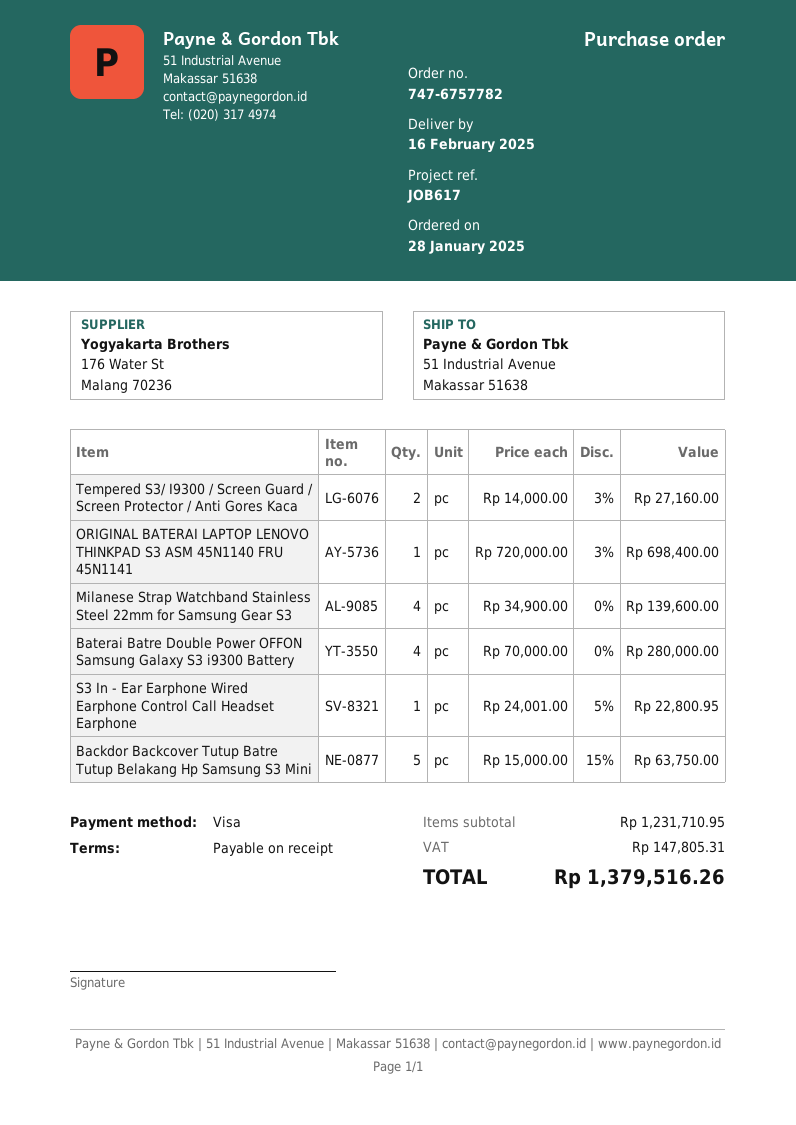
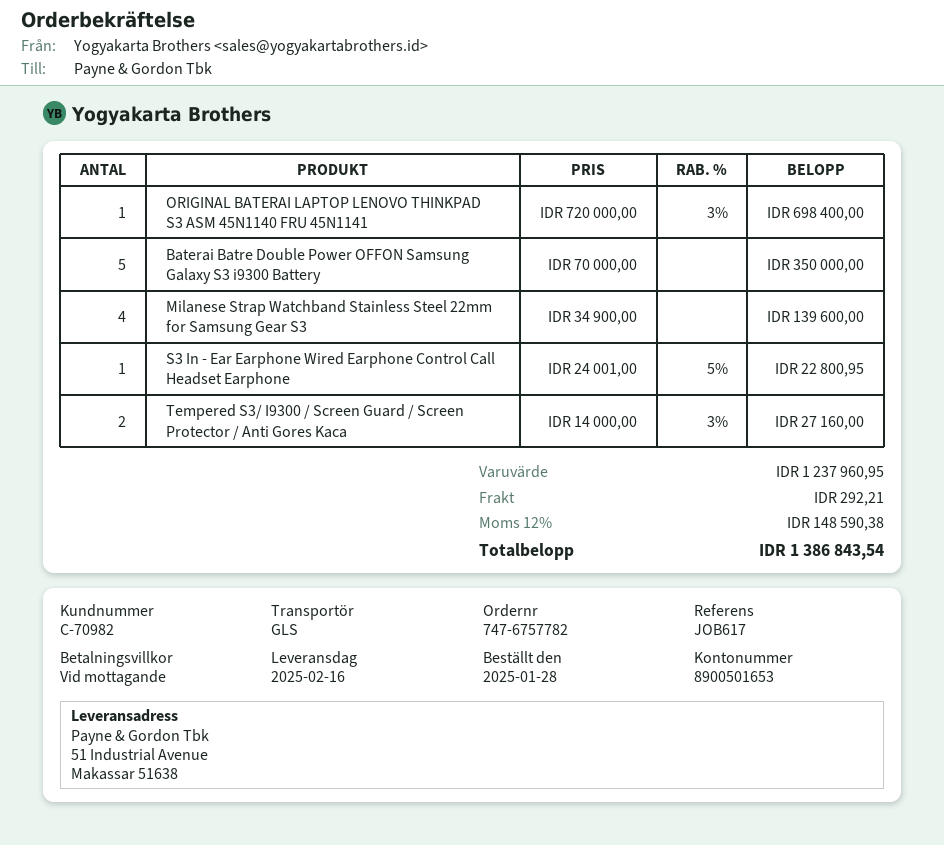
Baterai Batre Double Power OFFON Samsung Galaxy S3 i9300 Battery: 4 x 70000.00 = 280000.00 -> 5 x 70000.00 = 350000.00
Backdor Backcover Tutup Batre Tutup Belakang Hp Samsung S3 Mini: 5 x 15000.00 - 15% = 63750.00 -> none
subtotal: 1231710.95 -> 1237960.95
shipping: none -> 292.21
tax: 147805.31 -> 148590.38
total: 1379516.26 -> 1386843.54

